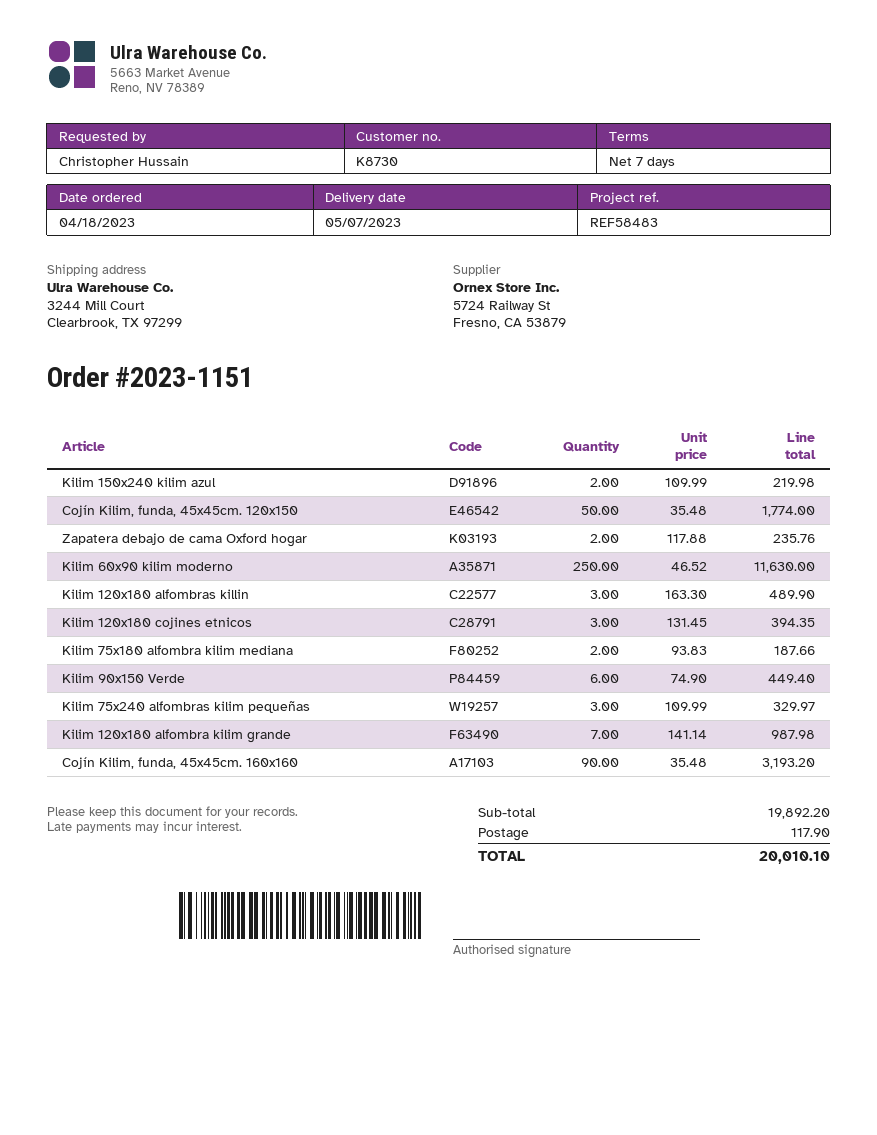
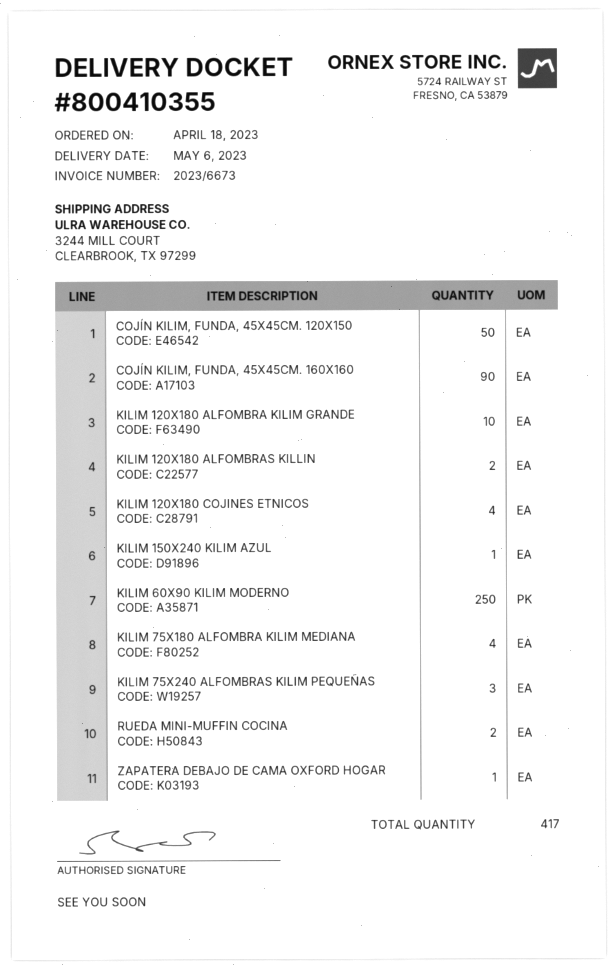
delivery date: 2023-05-07 -> 2023-05-06
Kilim 150x240 kilim azul: 2 -> 1
Zapatera debajo de cama Oxford hogar: 2 -> 1
Kilim 120x180 alfombras killin: 3 -> 2
Kilim 120x180 cojines etnicos: 3 -> 4
Kilim 75x180 alfombra kilim mediana: 2 -> 4
Kilim 90x150 Verde: 6 -> none
Kilim 120x180 alfombra kilim grande: 7 -> 10
RUEDA MINI-MUFFIN COCINA: none -> 2

